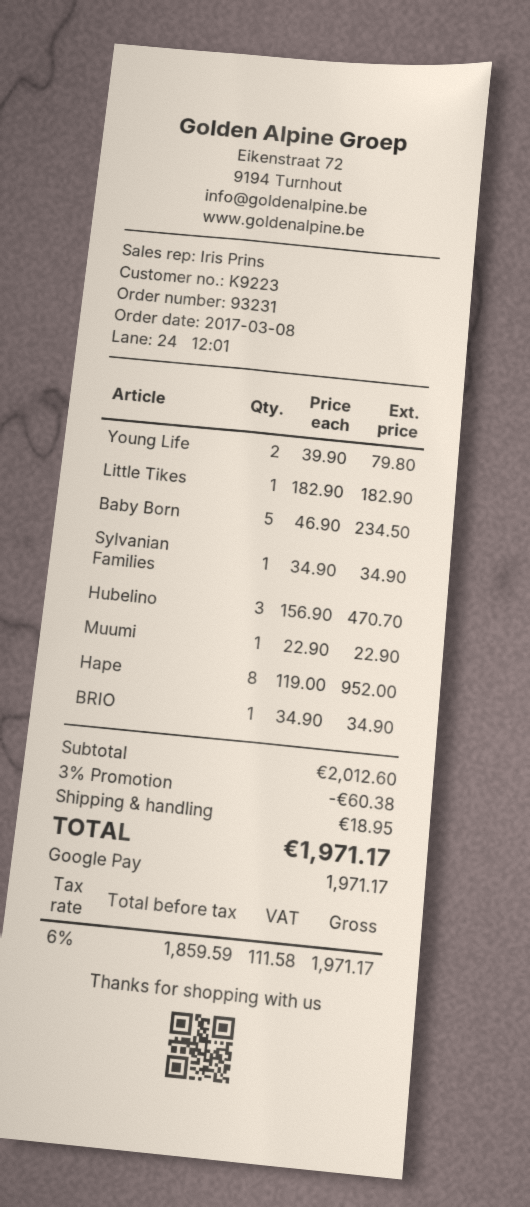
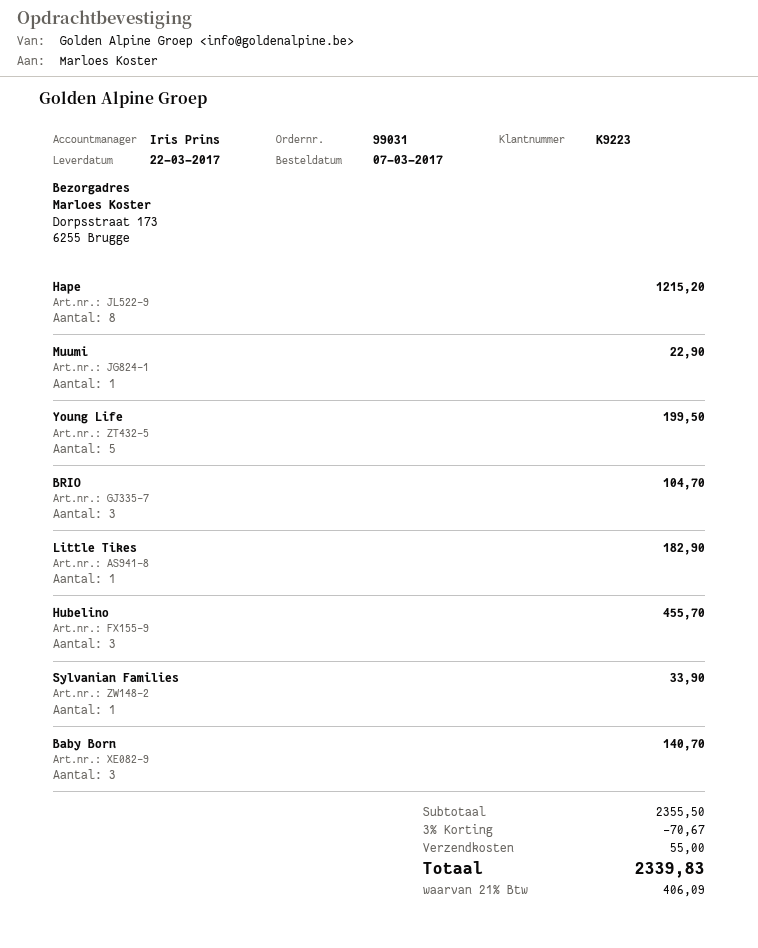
order number: 93231 -> 99031
order date: 2017-03-08 -> 2017-03-07
Young Life: 2 for 79.80 -> 5 for 199.50
Baby Born: 5 for 234.50 -> 3 for 140.70
Sylvanian Families: 1 for 34.90 -> 1 for 33.90
Hubelino: 3 for 470.70 -> 3 for 455.70
Hape: 8 for 952.00 -> 8 for 1215.20
BRIO: 1 for 34.90 -> 3 for 104.70
subtotal: 2012.60 -> 2355.50
discount: 3% = 60.38 -> 3% = 70.67
shipping: 18.95 -> 55.00
tax: 6% = 111.58 -> 21% = 406.09
total: 1971.17 -> 2339.83

